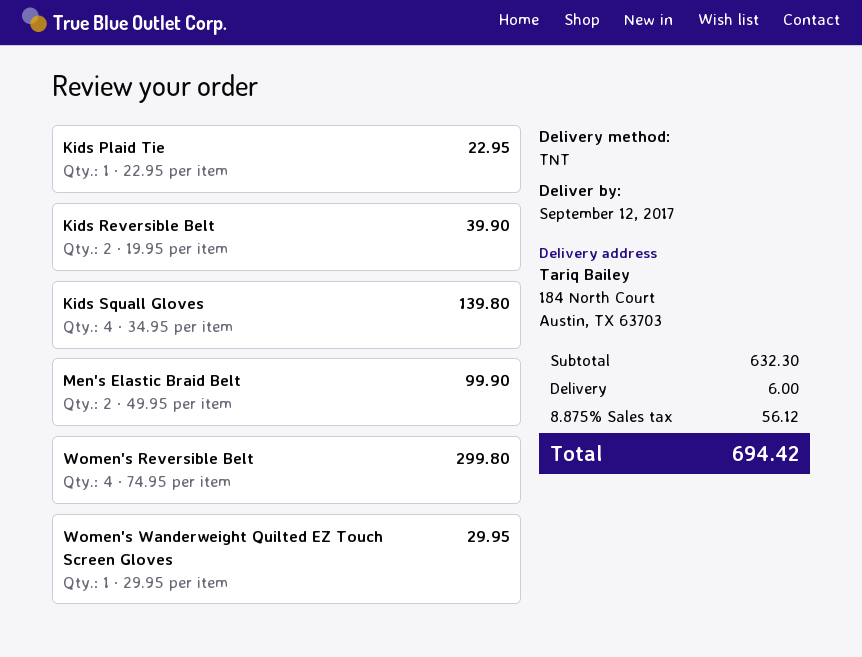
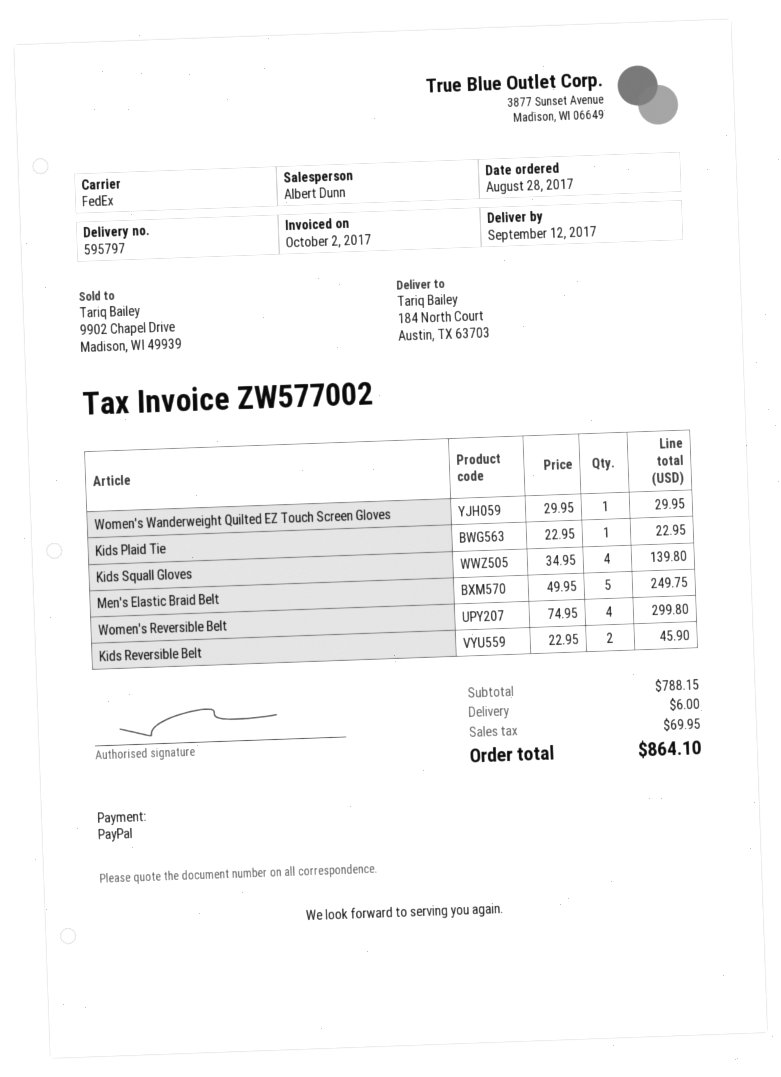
shipping method: TNT -> FedEx
Kids Reversible Belt: 2 x 19.95 = 39.90 -> 2 x 22.95 = 45.90
Men's Elastic Braid Belt: 2 x 49.95 = 99.90 -> 5 x 49.95 = 249.75
subtotal: 632.30 -> 788.15
tax: 56.12 -> 69.95
total: 694.42 -> 864.10

